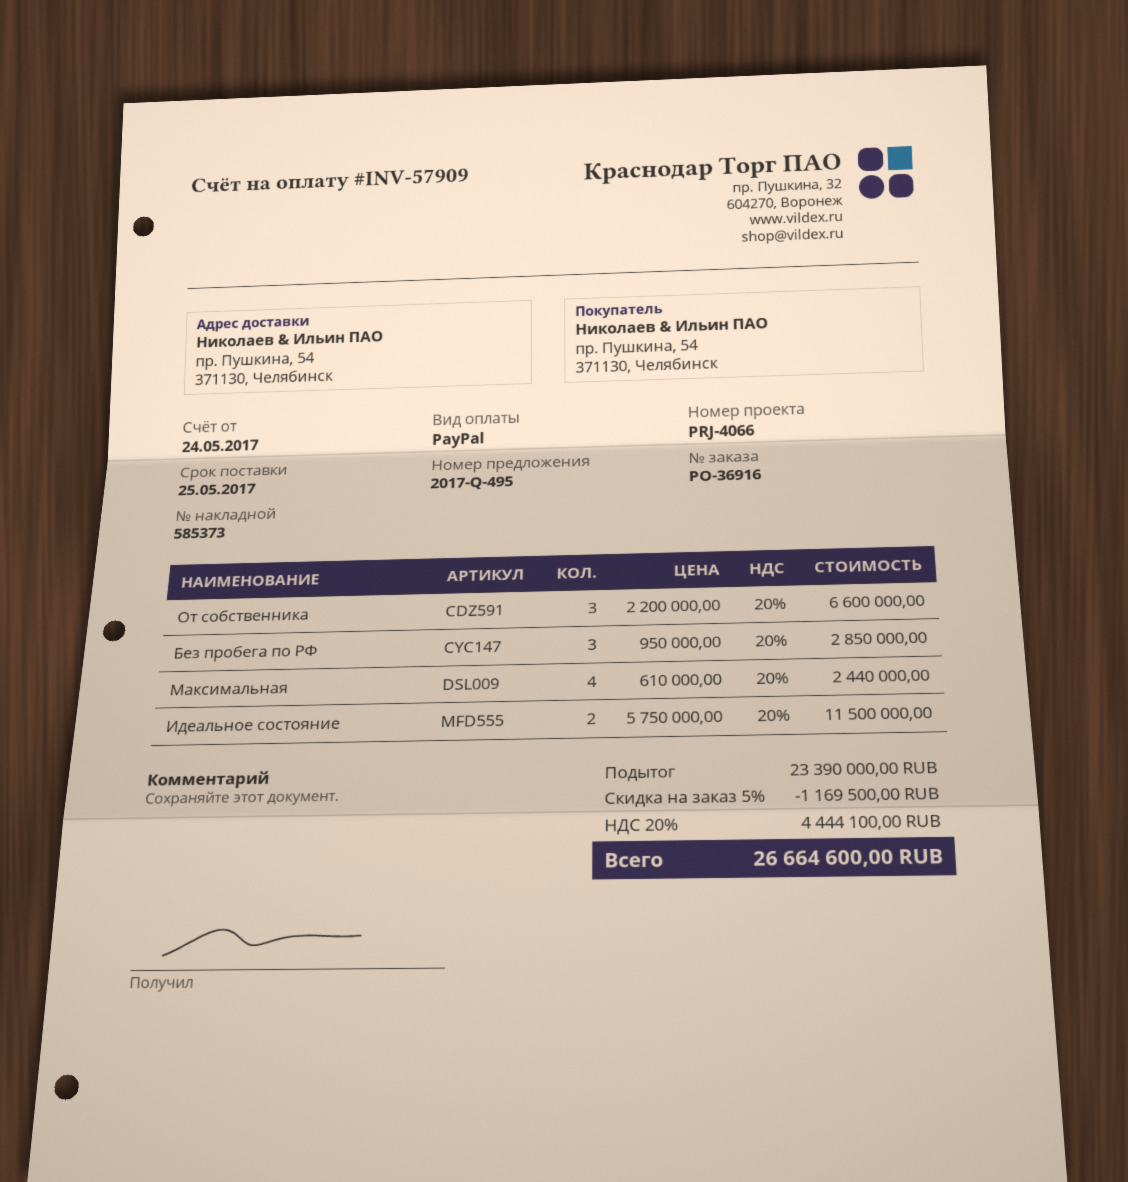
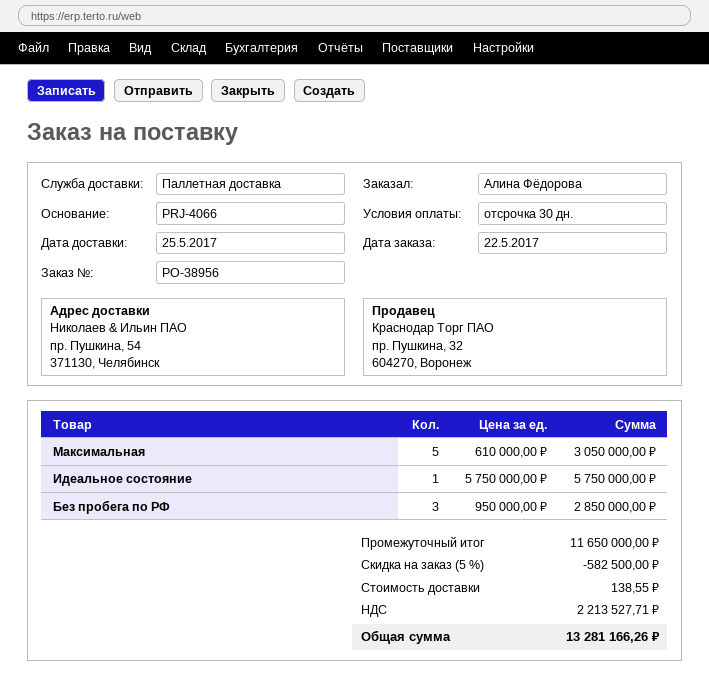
order number: PO-36916 -> PO-38956
От собственника: 3 x 2200000.00 = 6600000.00 -> none
Максимальная: 4 x 610000.00 = 2440000.00 -> 5 x 610000.00 = 3050000.00
Идеальное состояние: 2 x 5750000.00 = 11500000.00 -> 1 x 5750000.00 = 5750000.00
subtotal: 23390000.00 -> 11650000.00
discount: 5% = 1169500.00 -> 5% = 582500.00
shipping: none -> 138.55
tax: 4444100.00 -> 2213527.71
total: 26664600.00 -> 13281166.26

